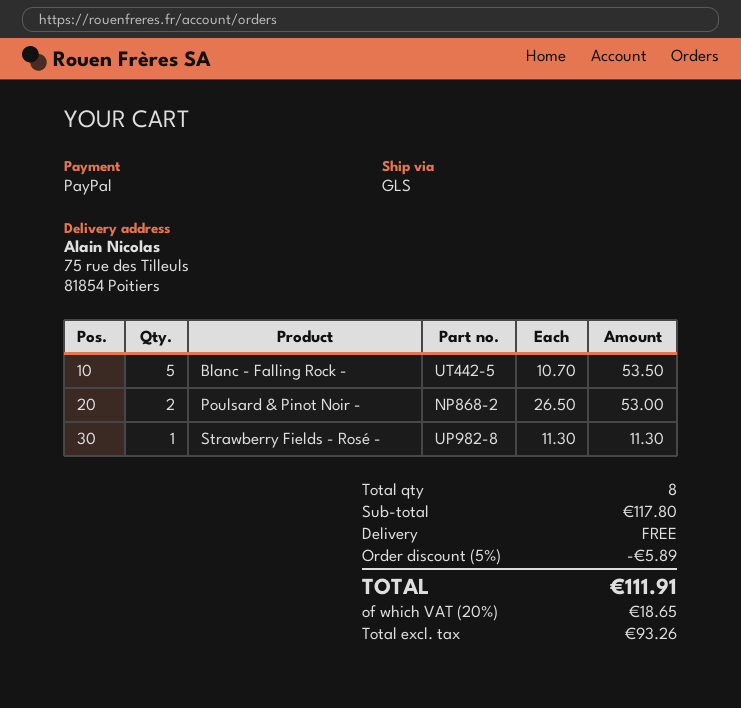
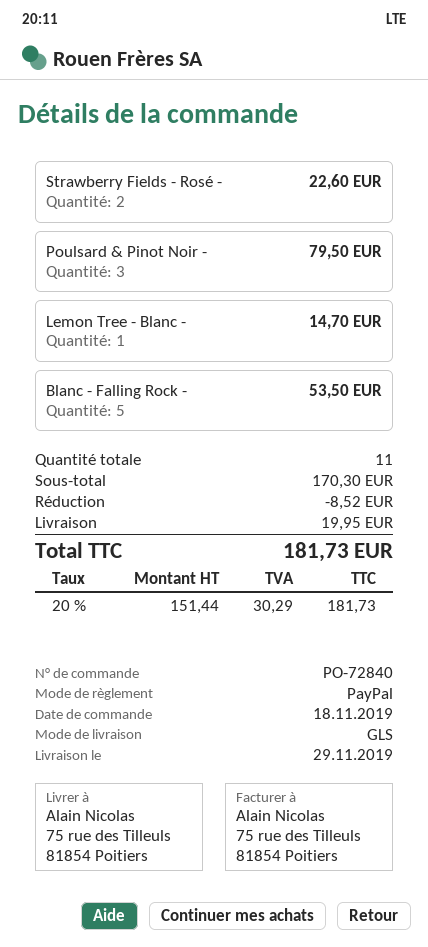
Poulsard & Pinot Noir -: 2 for 53.00 -> 3 for 79.50
Strawberry Fields - Rosé -: 1 for 11.30 -> 2 for 22.60
Lemon Tree - Blanc -: none -> 1 for 14.70
total quantity: 8 -> 11
subtotal: 117.80 -> 170.30
discount: 5.89 -> 8.52
shipping: 0.00 -> 19.95
net: 93.26 -> 151.44
tax: 20% = 18.65 -> 20% = 30.29
total: 111.91 -> 181.73

